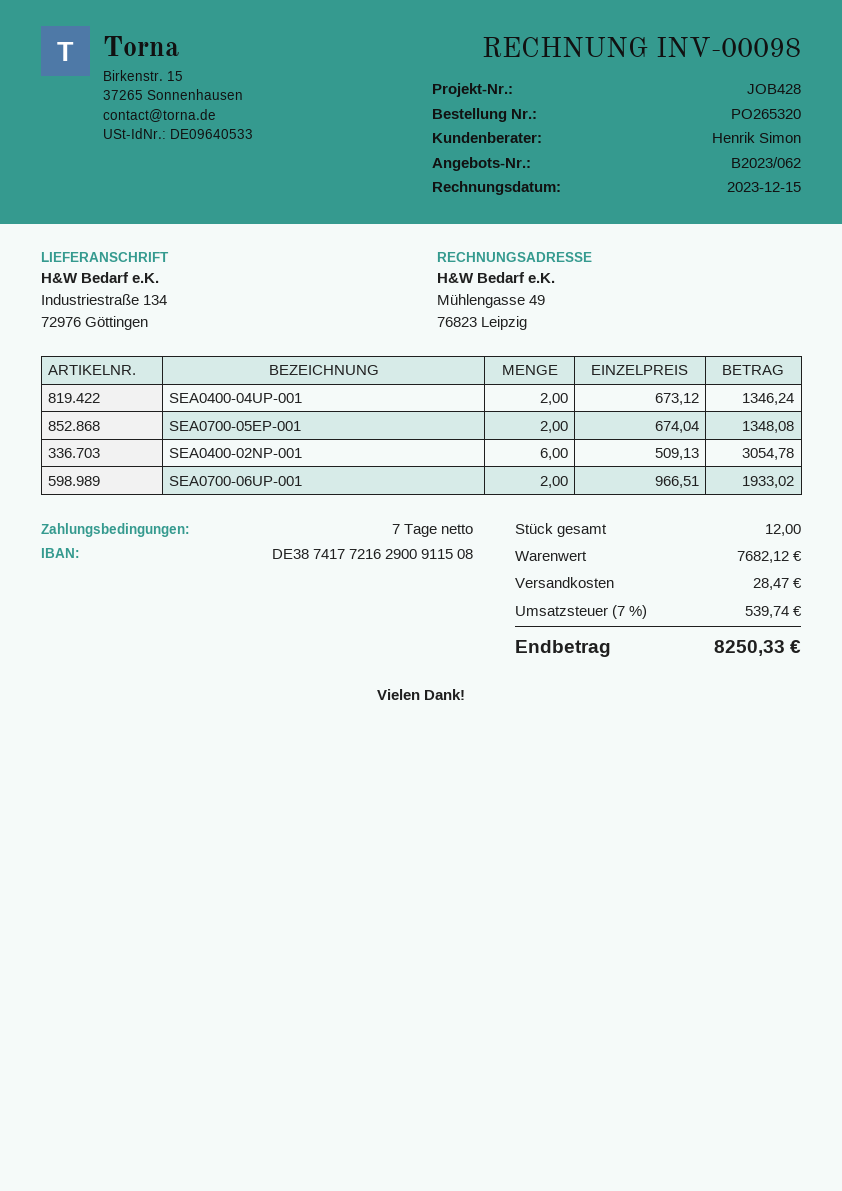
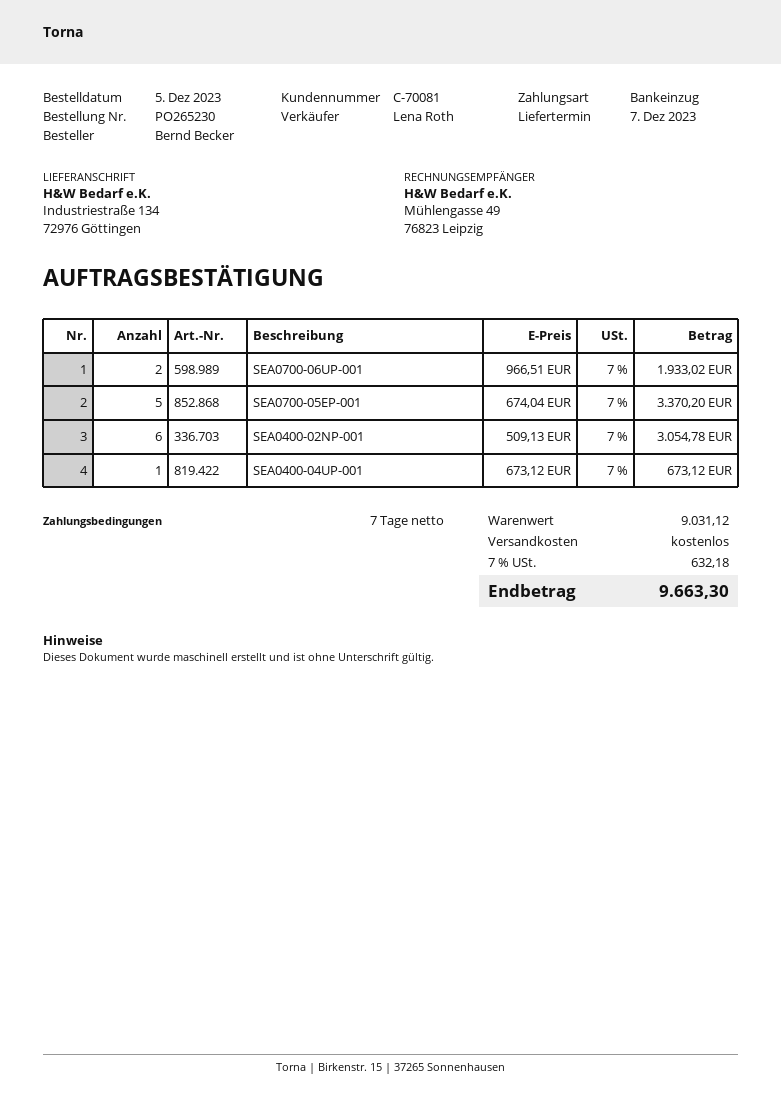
order number: PO265320 -> PO265230
sales rep: Henrik Simon -> Lena Roth
SEA0400-04UP-001: 2 x 673.12 = 1346.24 -> 1 x 673.12 = 673.12
SEA0700-05EP-001: 2 x 674.04 = 1348.08 -> 5 x 674.04 = 3370.20
subtotal: 7682.12 -> 9031.12
shipping: 28.47 -> 0.00
tax: 7% = 539.74 -> 7% = 632.18
total: 8250.33 -> 9663.30

